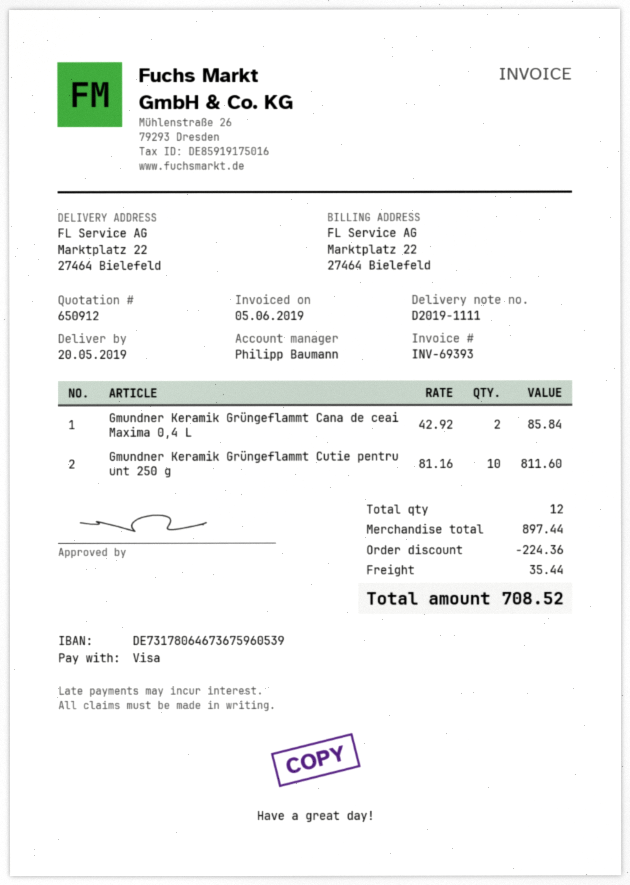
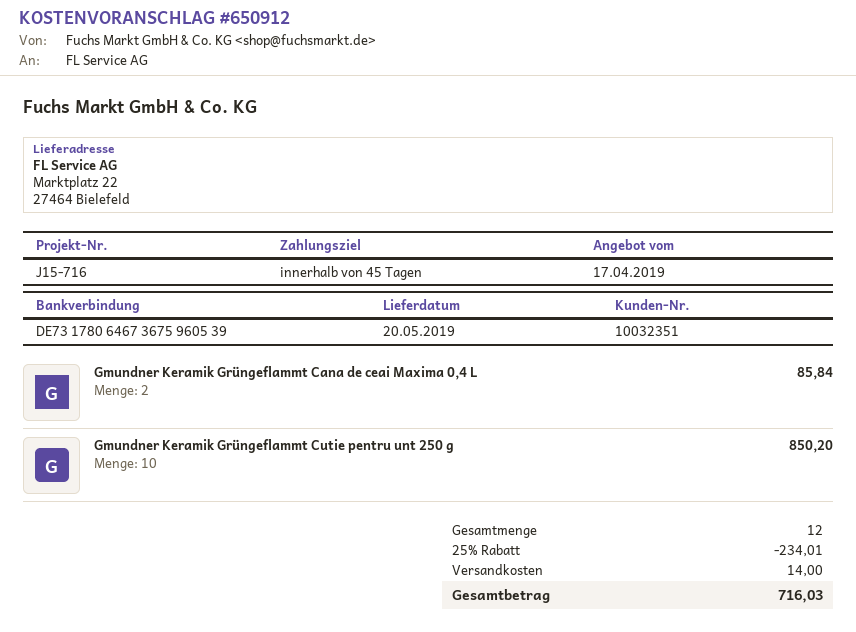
Gmundner Keramik Grüngeflammt Cutie pentru unt 250 g: 10 for 811.60 -> 10 for 850.20
discount: 224.36 -> 234.01
shipping: 35.44 -> 14.00
total: 708.52 -> 716.03

